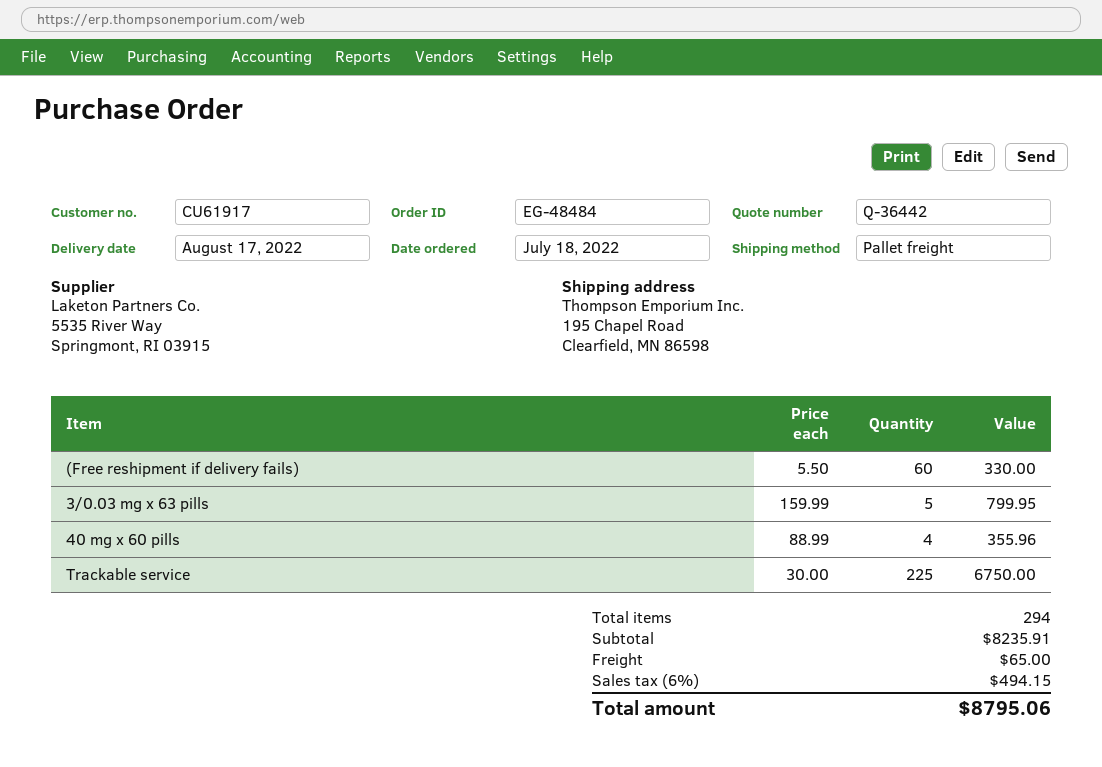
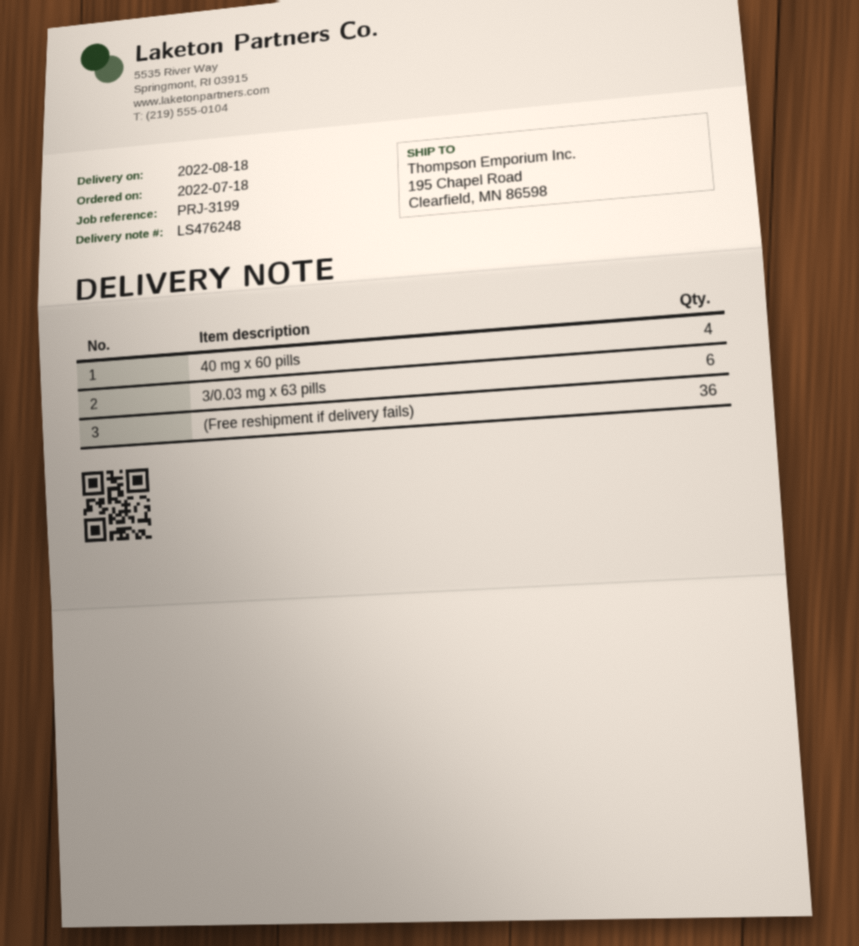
delivery date: 2022-08-17 -> 2022-08-18
(Free reshipment if delivery fails): 60 -> 36
3/0.03 mg x 63 pills: 5 -> 6
Trackable service: 225 -> none

